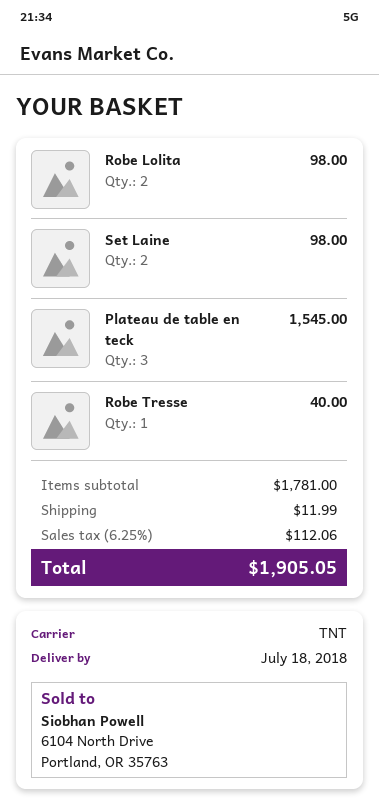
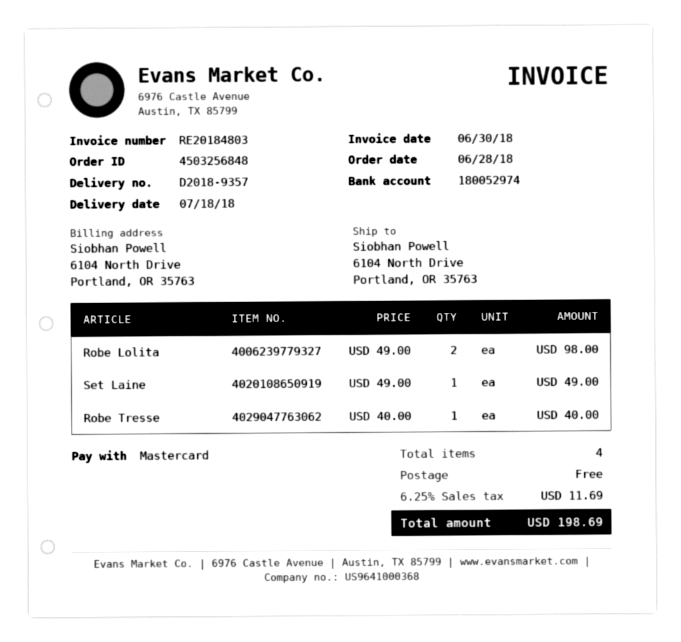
Set Laine: 2 for 98.00 -> 1 for 49.00
Plateau de table en teck: 3 for 1545.00 -> none
shipping: 11.99 -> 0.00
tax: 6.25% = 112.06 -> 6.25% = 11.69
total: 1905.05 -> 198.69

